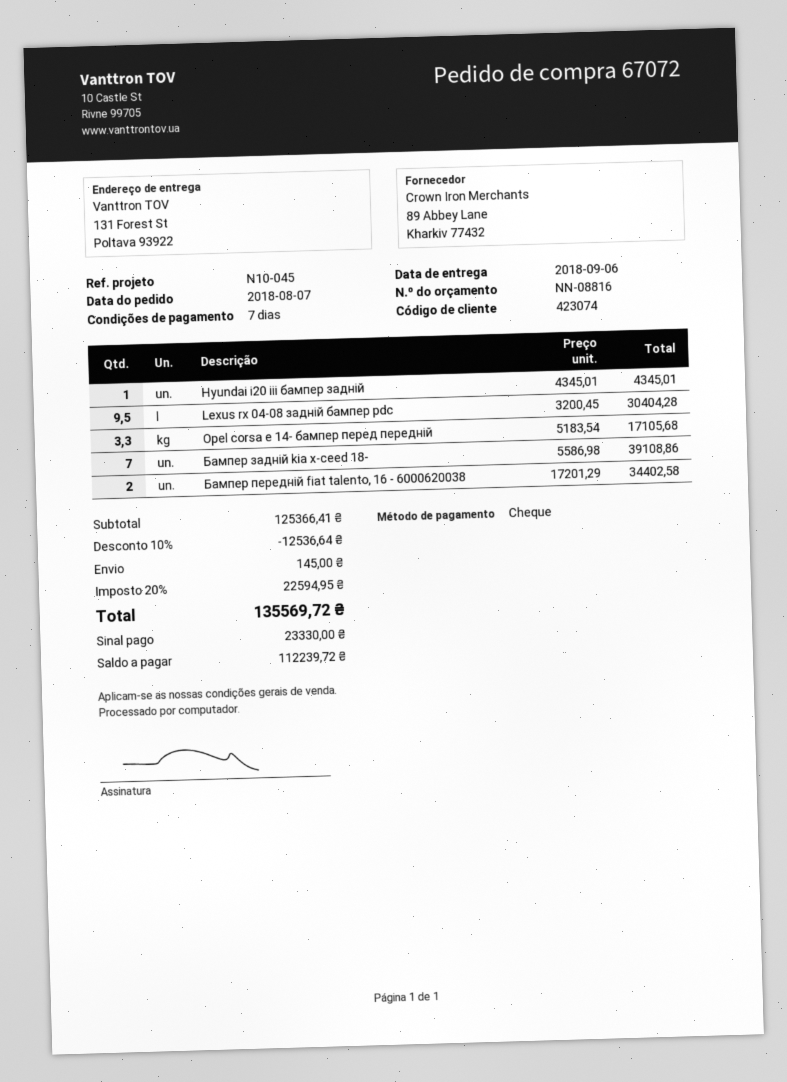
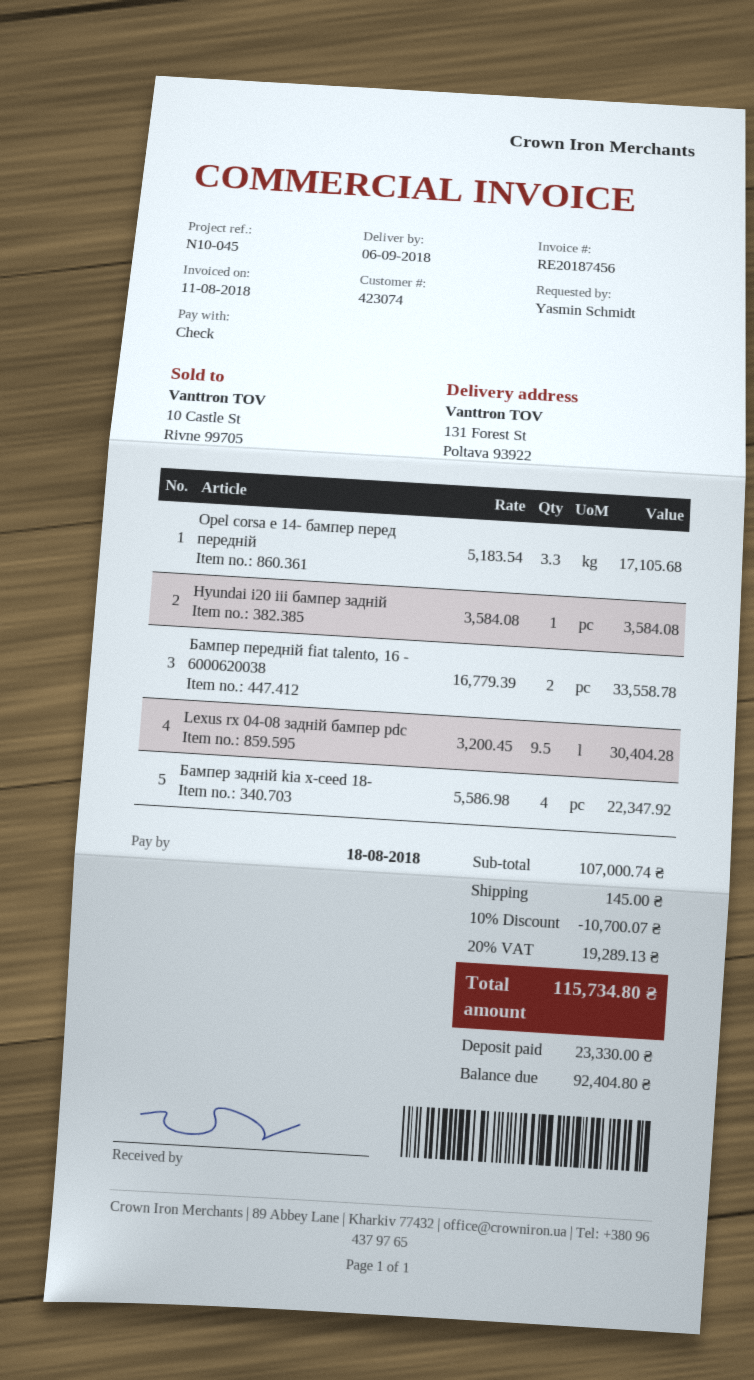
Hyundai i20 iii бампер задній: 1 x 4345.01 = 4345.01 -> 1 x 3584.08 = 3584.08
Бампер задній kia x-ceed 18-: 7 x 5586.98 = 39108.86 -> 4 x 5586.98 = 22347.92
Бампер передній fiat talento, 16 - 6000620038: 2 x 17201.29 = 34402.58 -> 2 x 16779.39 = 33558.78
subtotal: 125366.41 -> 107000.74
discount: 10% = 12536.64 -> 10% = 10700.07
tax: 20% = 22594.95 -> 20% = 19289.13
total: 135569.72 -> 115734.80
balance: 112239.72 -> 92404.80

